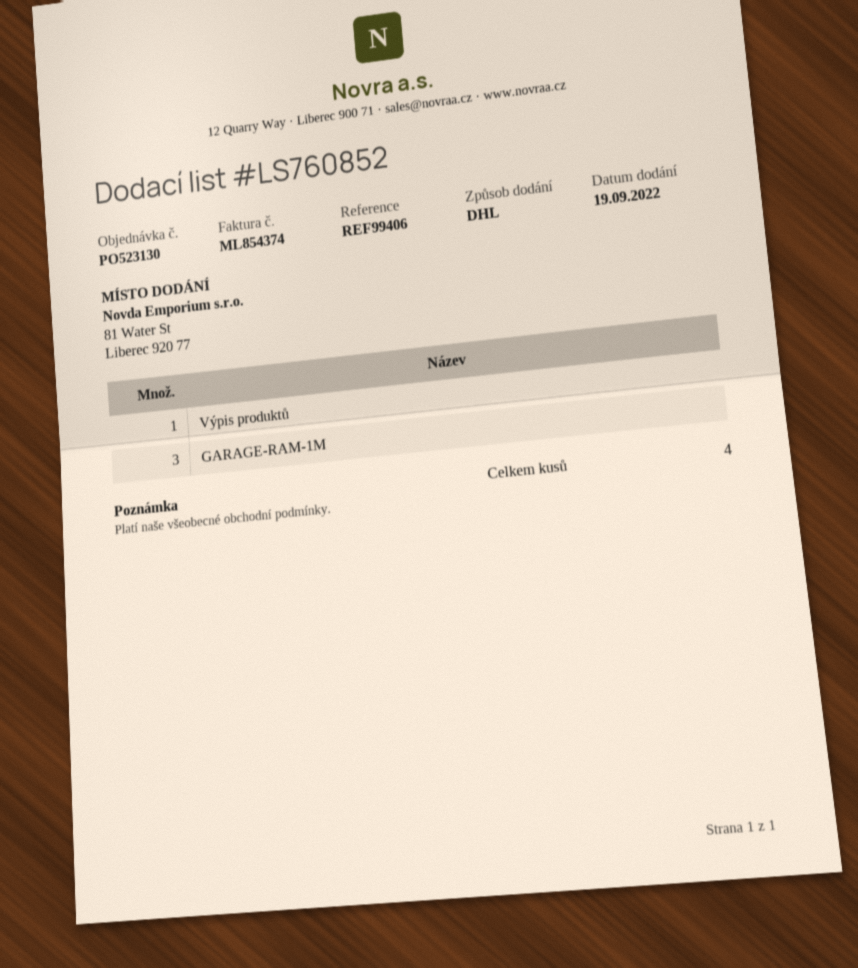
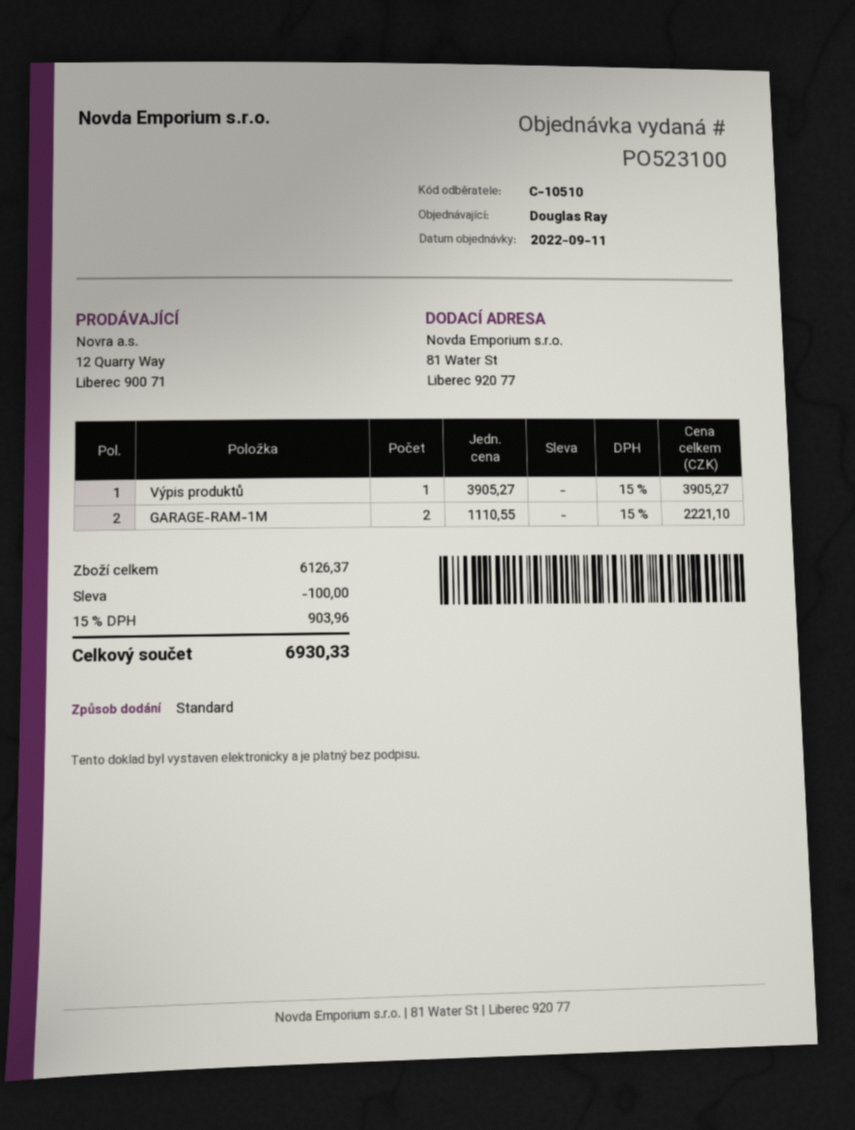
order number: PO523130 -> PO523100
shipping method: DHL -> standard
GARAGE-RAM-1M: 3 -> 2

